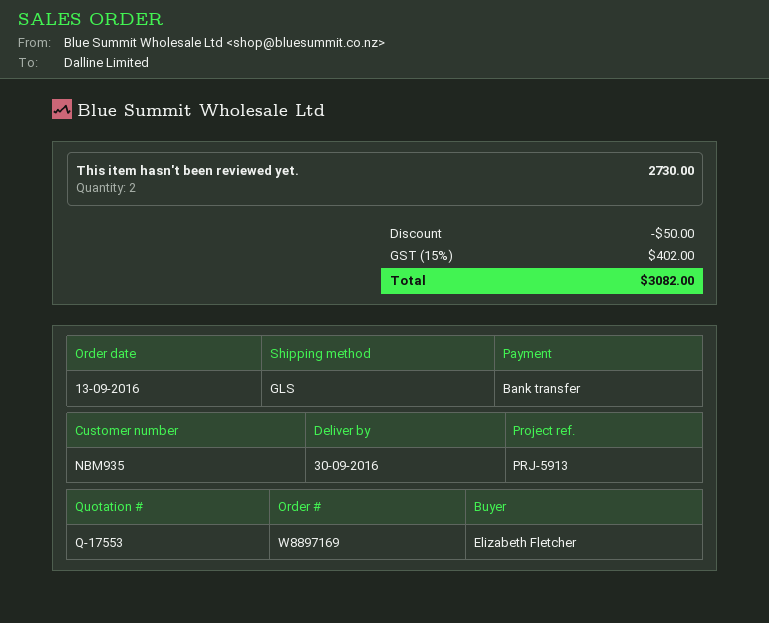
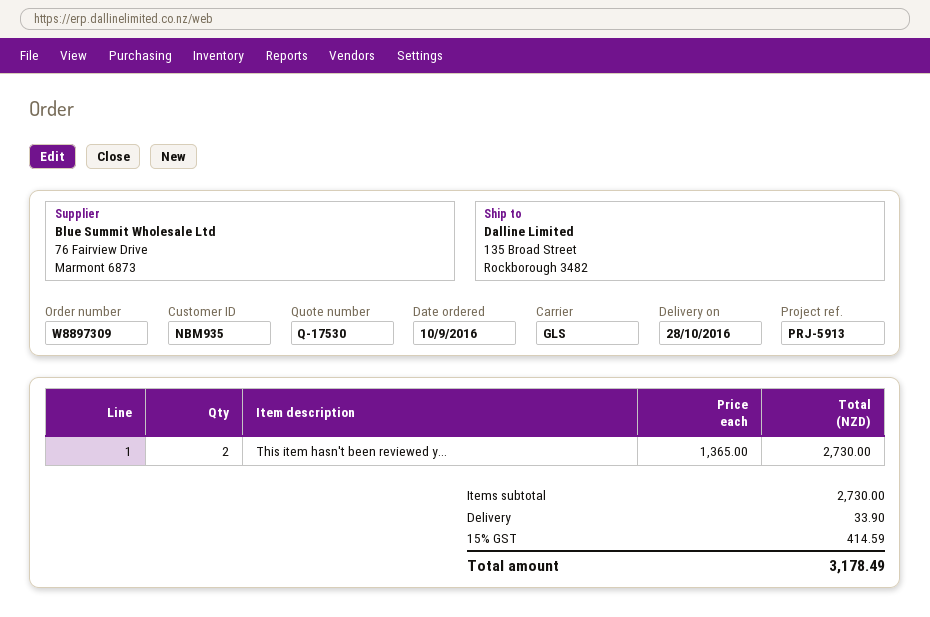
quote number: Q-17553 -> Q-17530
order number: W8897169 -> W8897309
order date: 2016-09-13 -> 2016-09-10
delivery date: 2016-09-30 -> 2016-10-28
discount: 50.00 -> none
shipping: none -> 33.90
tax: 15% = 402.00 -> 15% = 414.59
total: 3082.00 -> 3178.49

